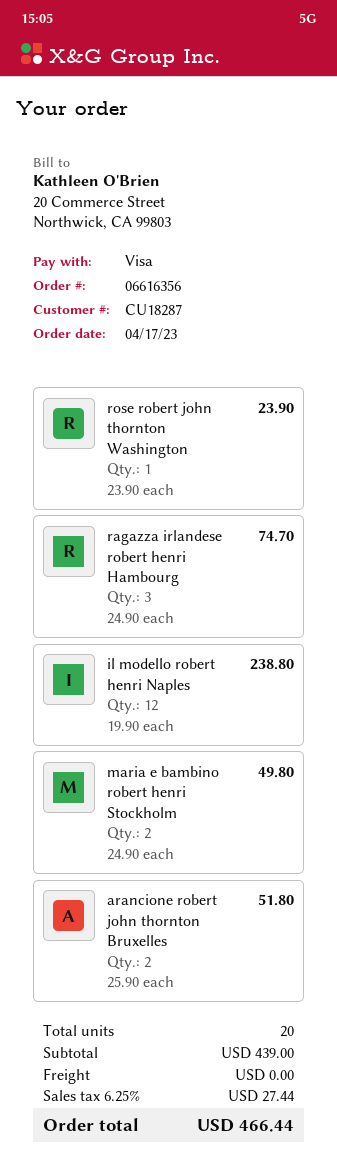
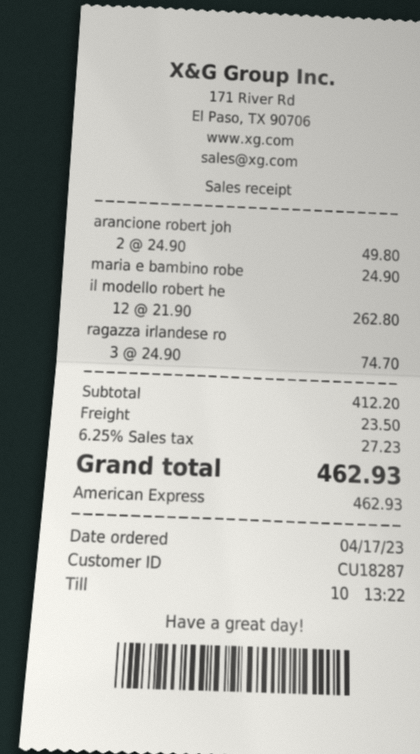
payment method: Visa -> American Express
rose robert john thornton Washington: 1 x 23.90 = 23.90 -> none
il modello robert henri Naples: 12 x 19.90 = 238.80 -> 12 x 21.90 = 262.80
maria e bambino robert henri Stockholm: 2 x 24.90 = 49.80 -> 1 x 24.90 = 24.90
arancione robert john thornton Bruxelles: 2 x 25.90 = 51.80 -> 2 x 24.90 = 49.80
subtotal: 439.00 -> 412.20
shipping: 0.00 -> 23.50
tax: 6.25% = 27.44 -> 6.25% = 27.23
total: 466.44 -> 462.93

